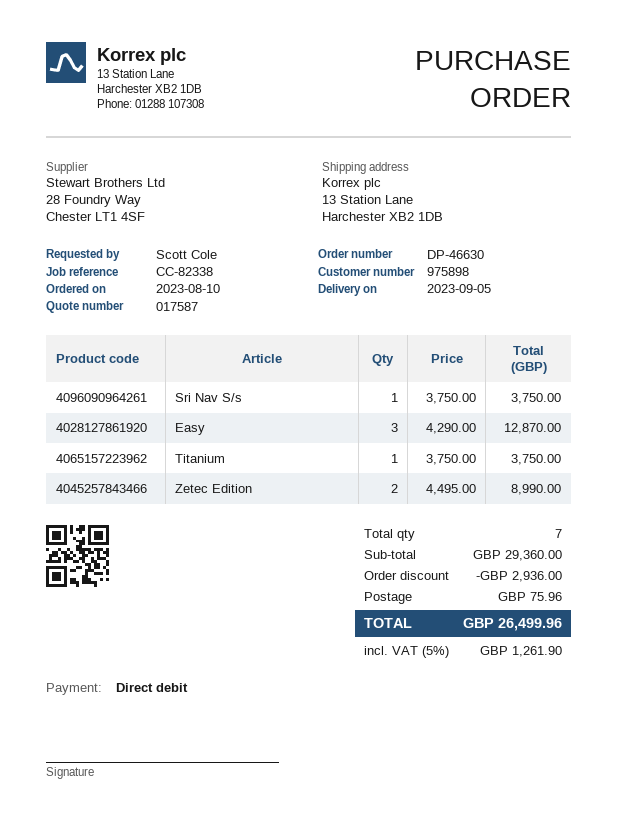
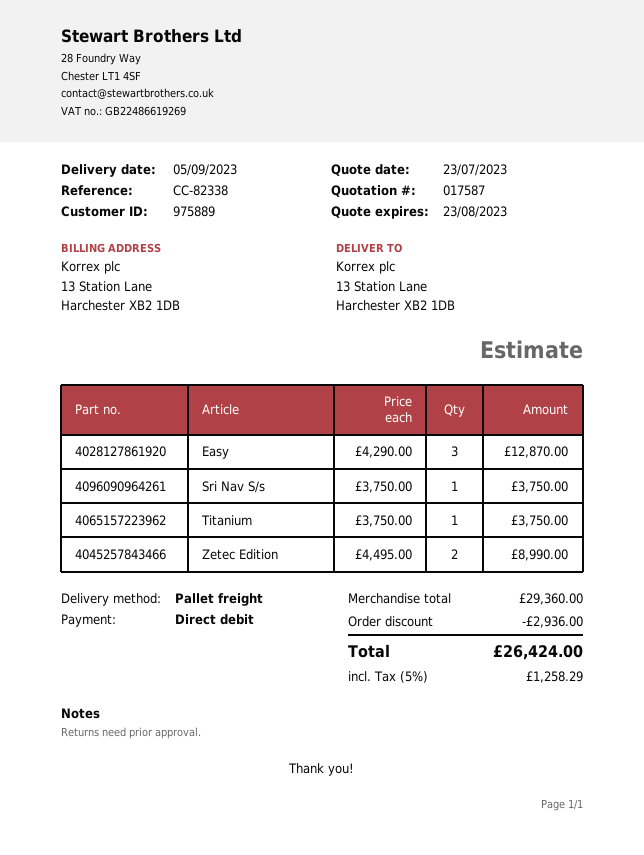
customer number: 975898 -> 975889
shipping: 75.96 -> none
tax: 5% = 1261.90 -> 5% = 1258.29
total: 26499.96 -> 26424.00

